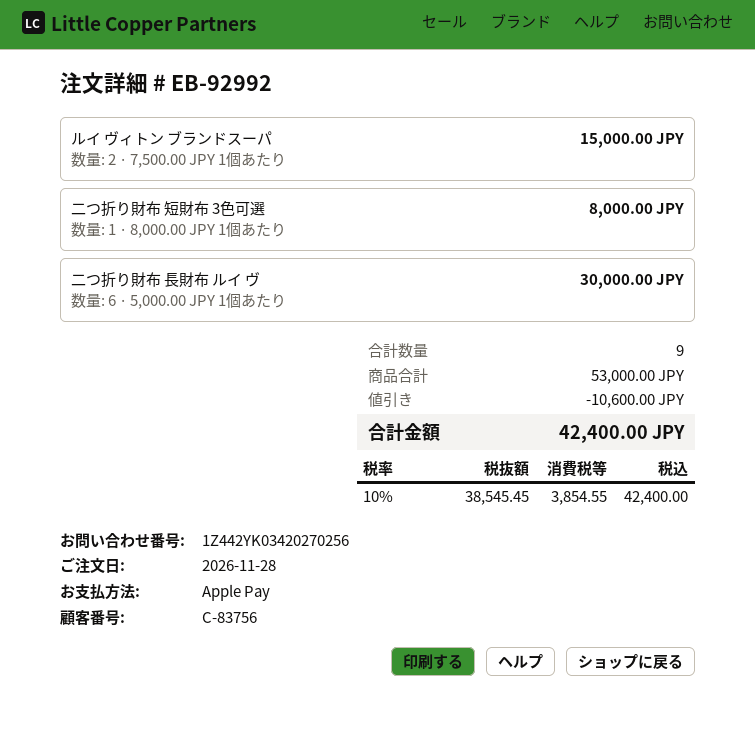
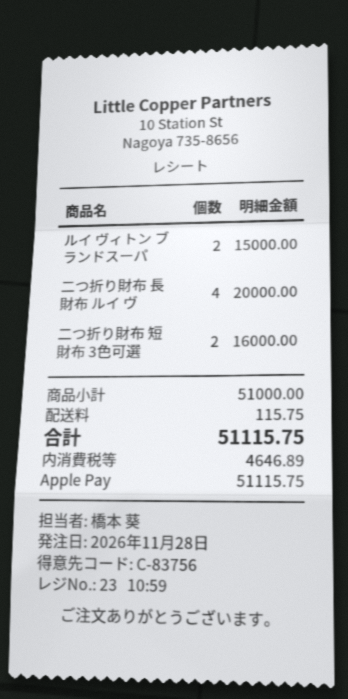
二つ折り財布 短財布 3色可選: 1 for 8000.00 -> 2 for 16000.00
二つ折り財布 長財布 ルイ ヴ: 6 for 30000.00 -> 4 for 20000.00
subtotal: 53000.00 -> 51000.00
discount: 10600.00 -> none
shipping: none -> 115.75
tax: 3854.55 -> 4646.89
total: 42400.00 -> 51115.75

